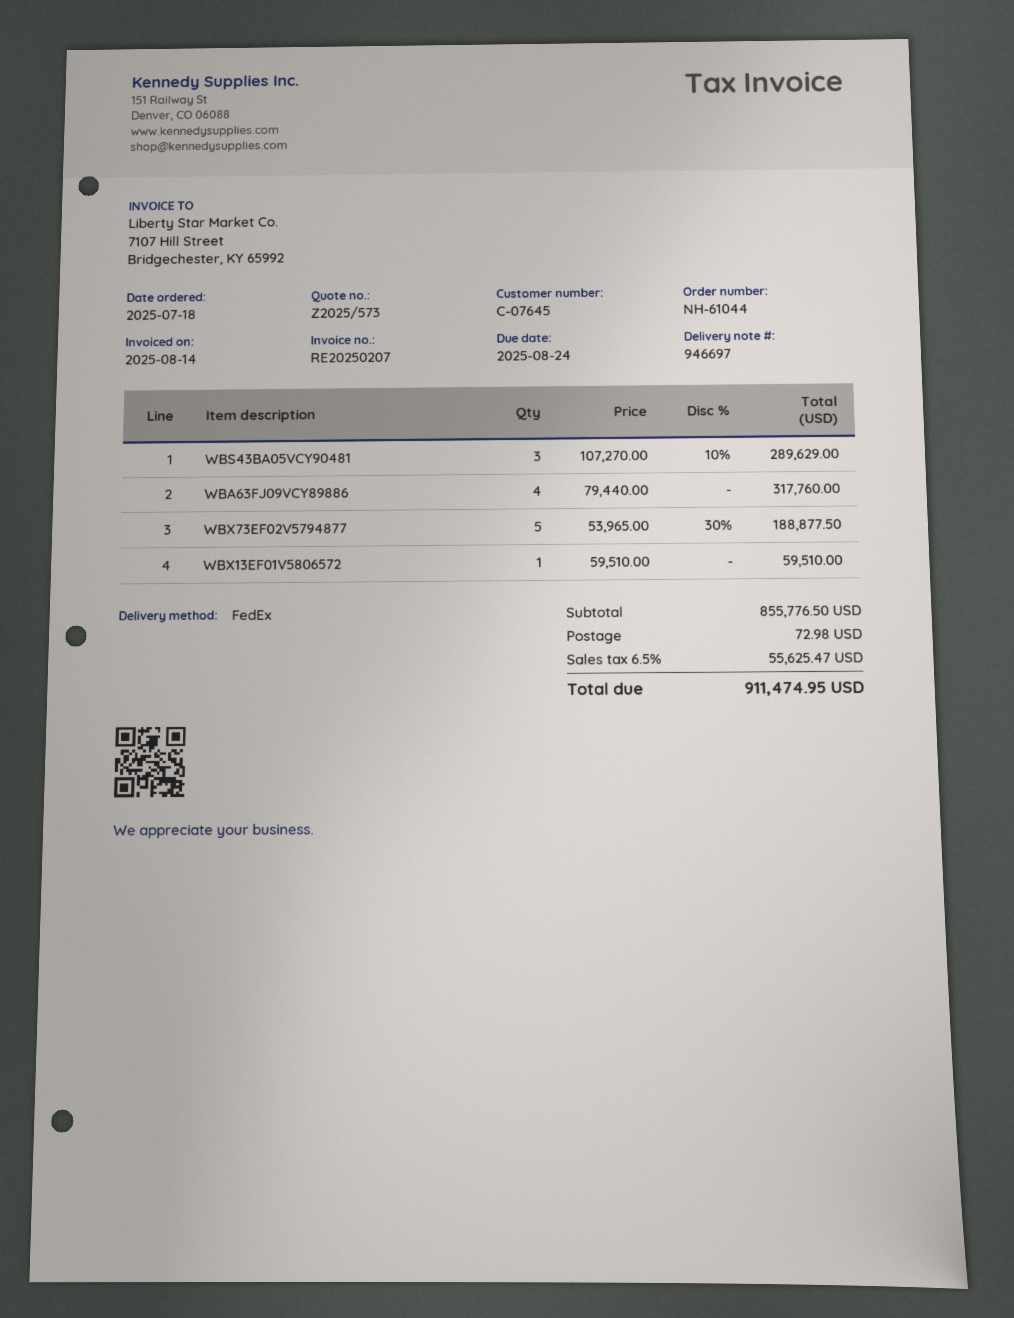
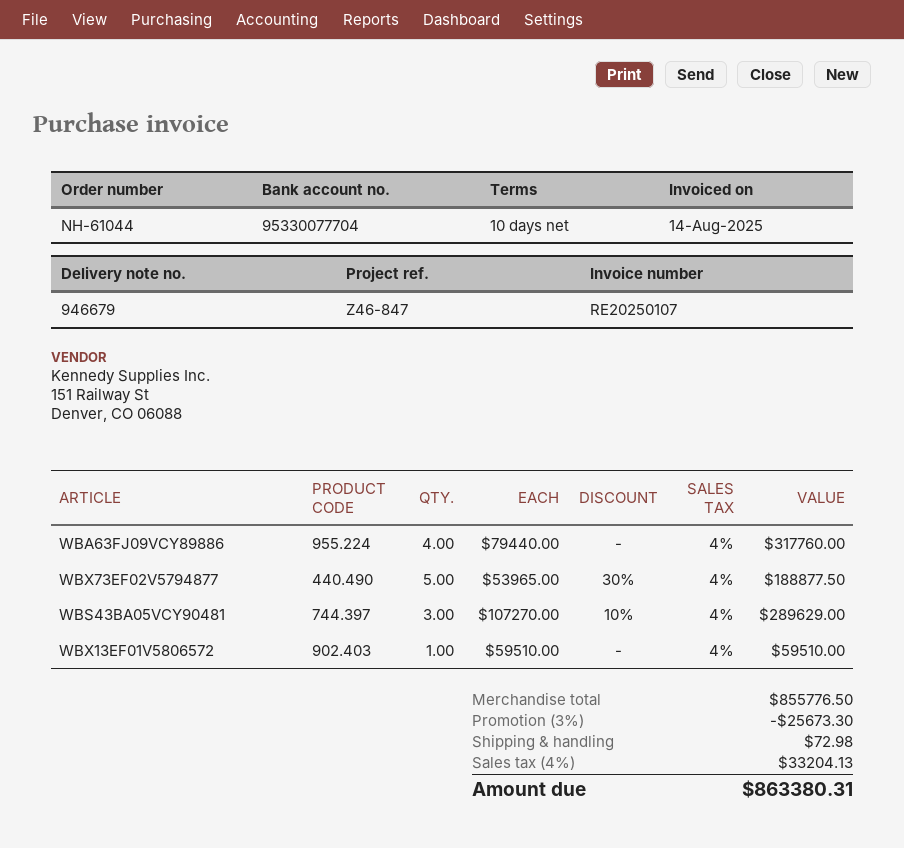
delivery note number: 946697 -> 946679
invoice number: RE20250207 -> RE20250107
discount: none -> 3% = 25673.30
tax: 6.5% = 55625.47 -> 4% = 33204.13
total: 911474.95 -> 863380.31

